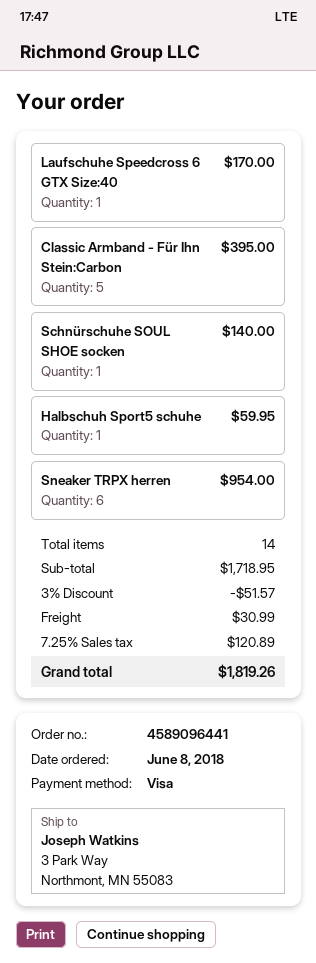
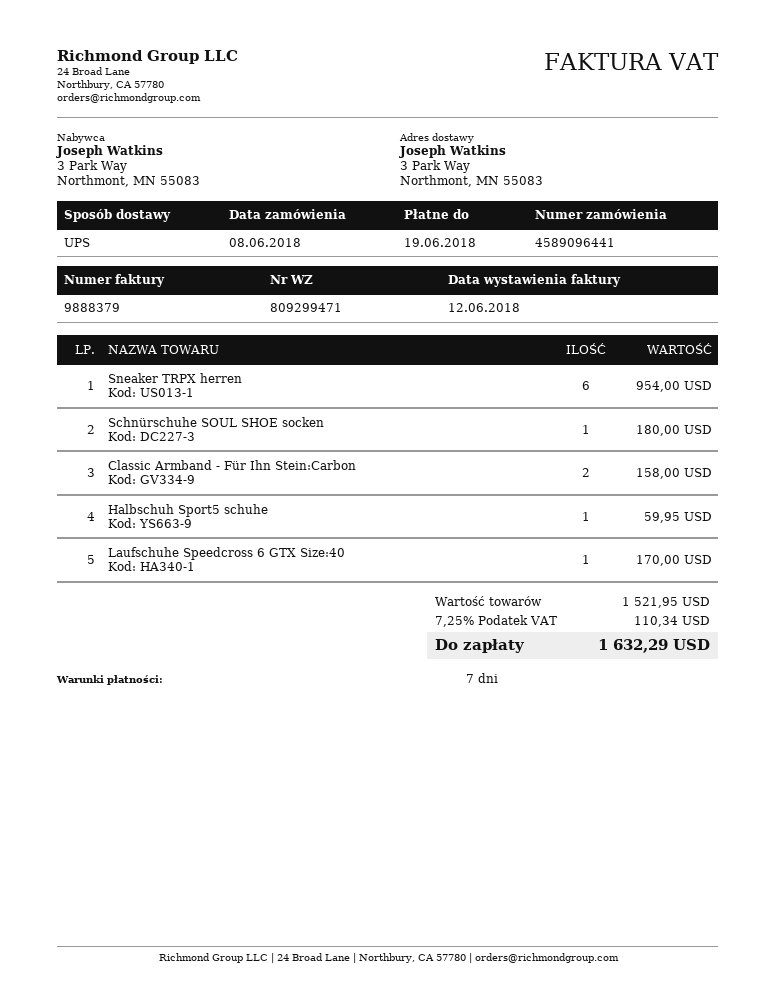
Classic Armband - Für Ihn Stein:Carbon: 5 for 395.00 -> 2 for 158.00
Schnürschuhe SOUL SHOE socken: 1 for 140.00 -> 1 for 180.00
subtotal: 1718.95 -> 1521.95
discount: 3% = 51.57 -> none
shipping: 30.99 -> none
tax: 7.25% = 120.89 -> 7.25% = 110.34
total: 1819.26 -> 1632.29

